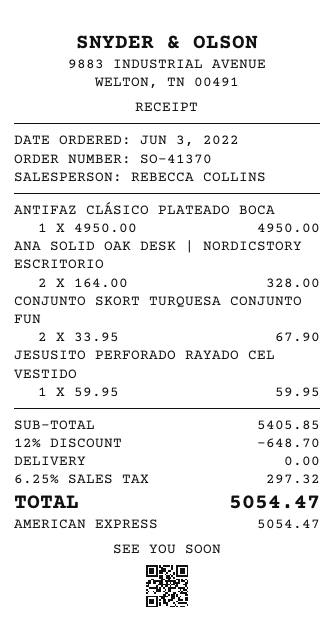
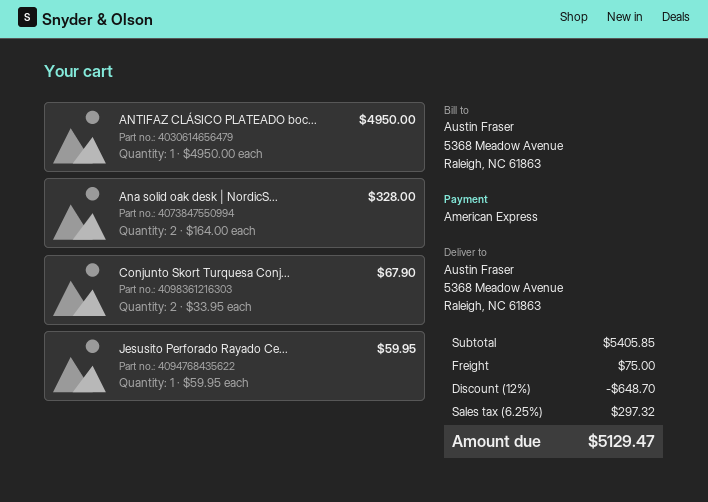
shipping: 0.00 -> 75.00
total: 5054.47 -> 5129.47

